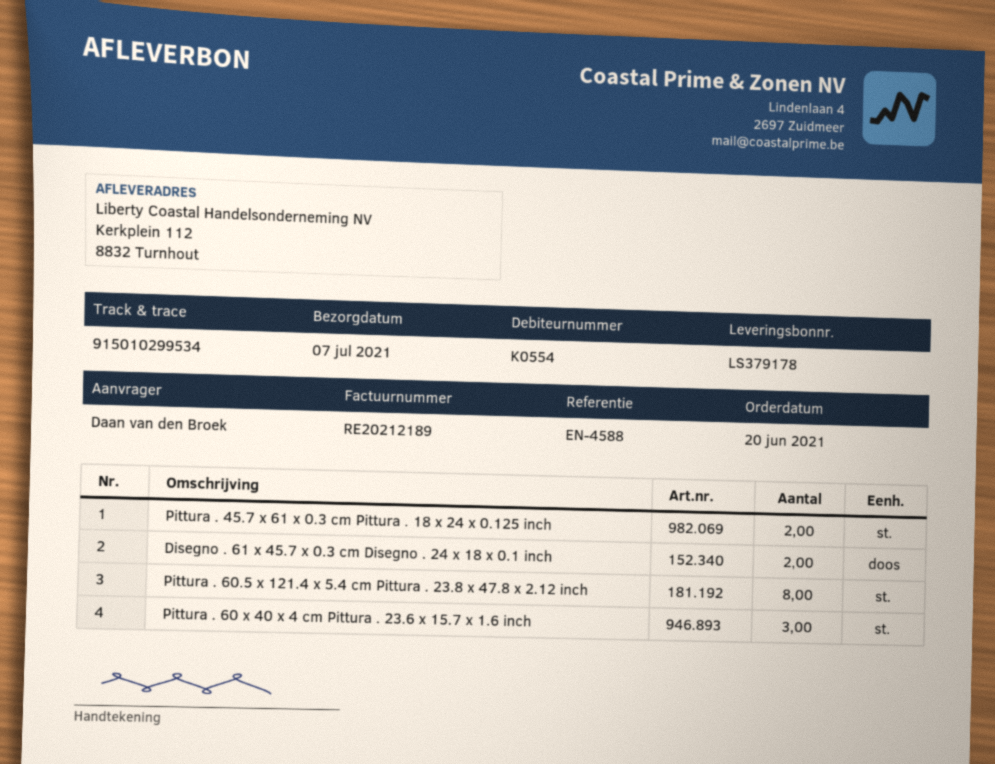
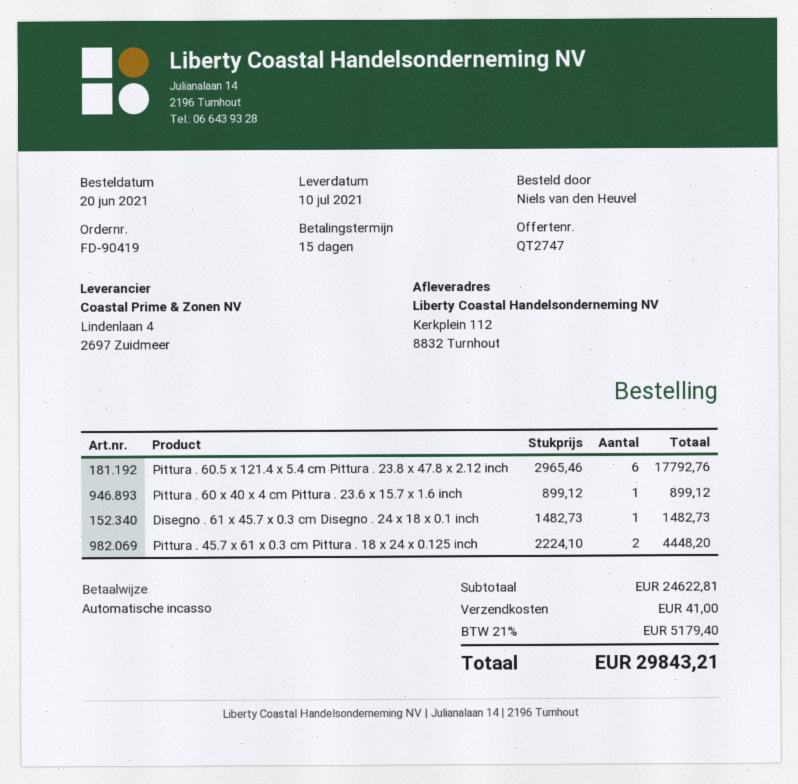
delivery date: 2021-07-07 -> 2021-07-10
ordered by: Daan van den Broek -> Niels van den Heuvel
Disegno . 61 x 45.7 x 0.3 cm Disegno . 24 x 18 x 0.1 inch: 2 -> 1
Pittura . 60.5 x 121.4 x 5.4 cm Pittura . 23.8 x 47.8 x 2.12 inch: 8 -> 6
Pittura . 60 x 40 x 4 cm Pittura . 23.6 x 15.7 x 1.6 inch: 3 -> 1

